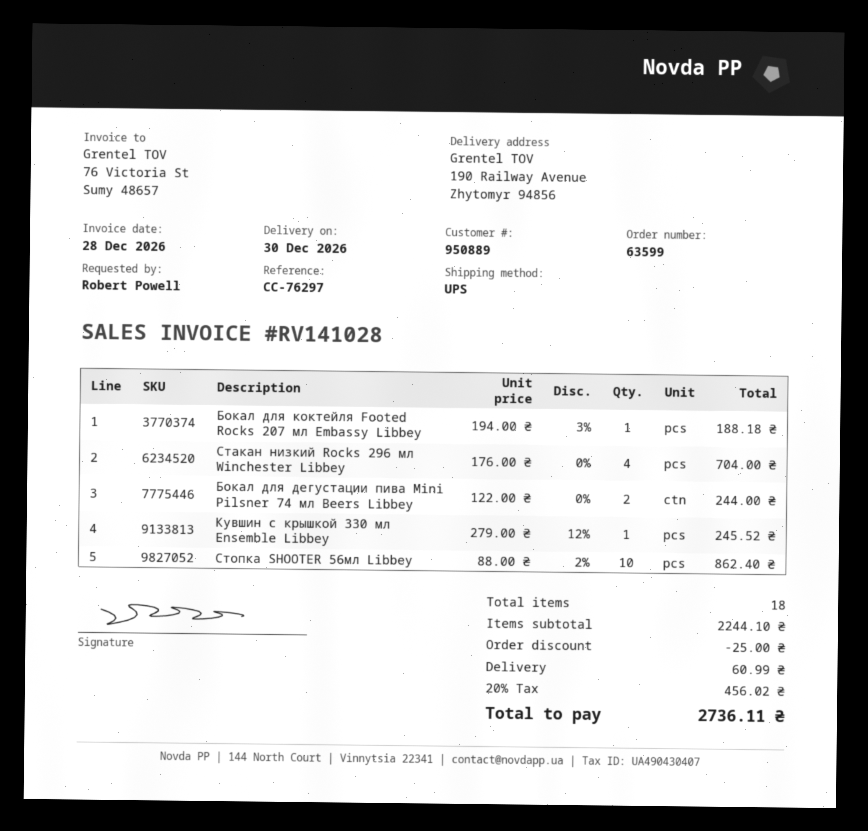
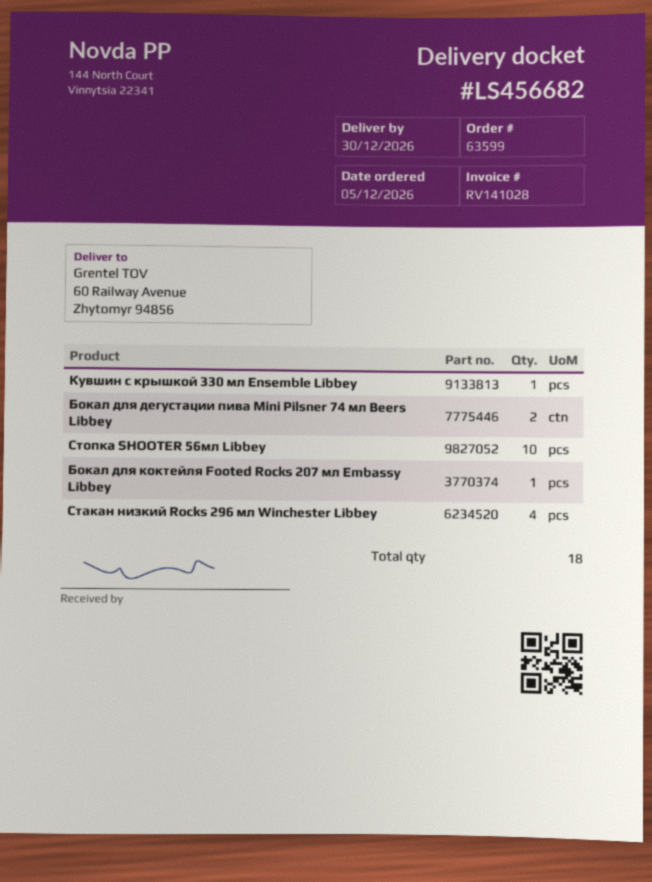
ship to: 190 Railway Avenue, Zhytomyr 94856 -> 60 Railway Avenue, Zhytomyr 94856

